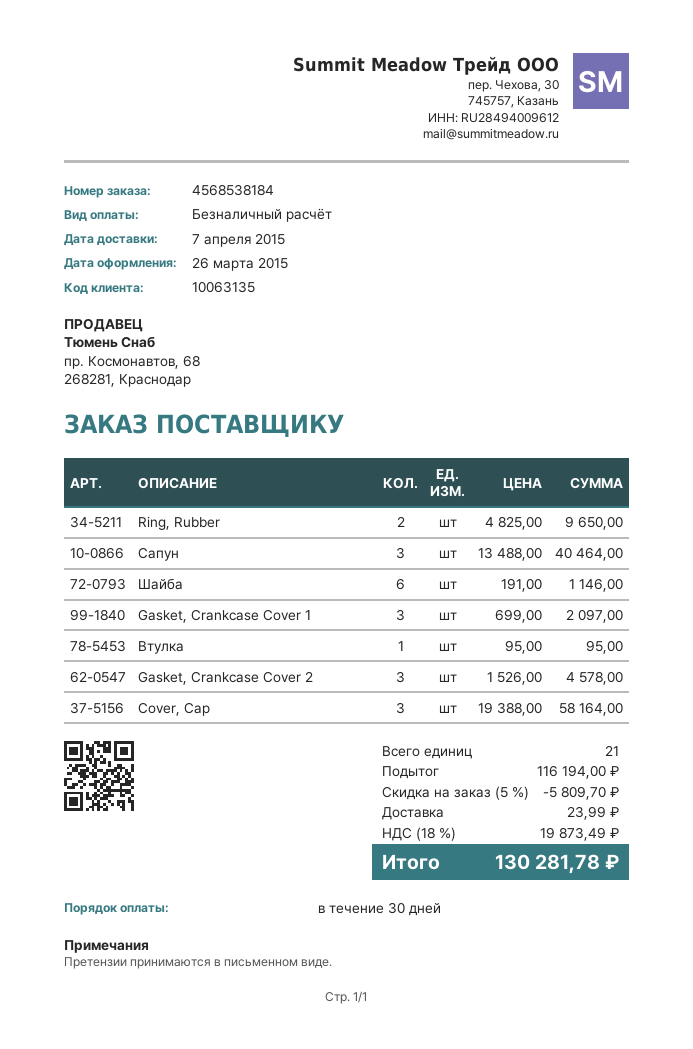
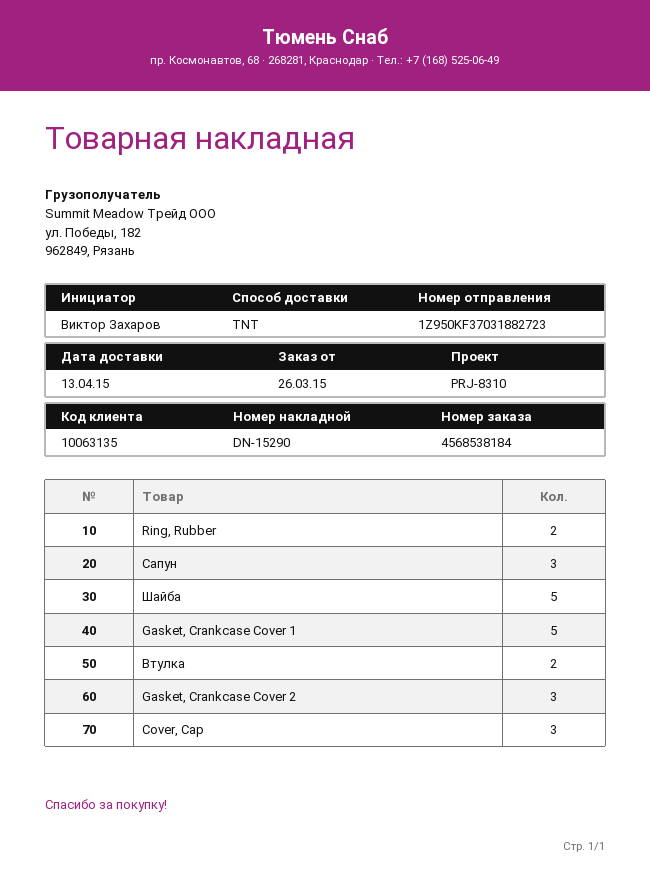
delivery date: 2015-04-07 -> 2015-04-13
Шайба: 6 -> 5
Gasket, Crankcase Cover 1: 3 -> 5
Втулка: 1 -> 2

